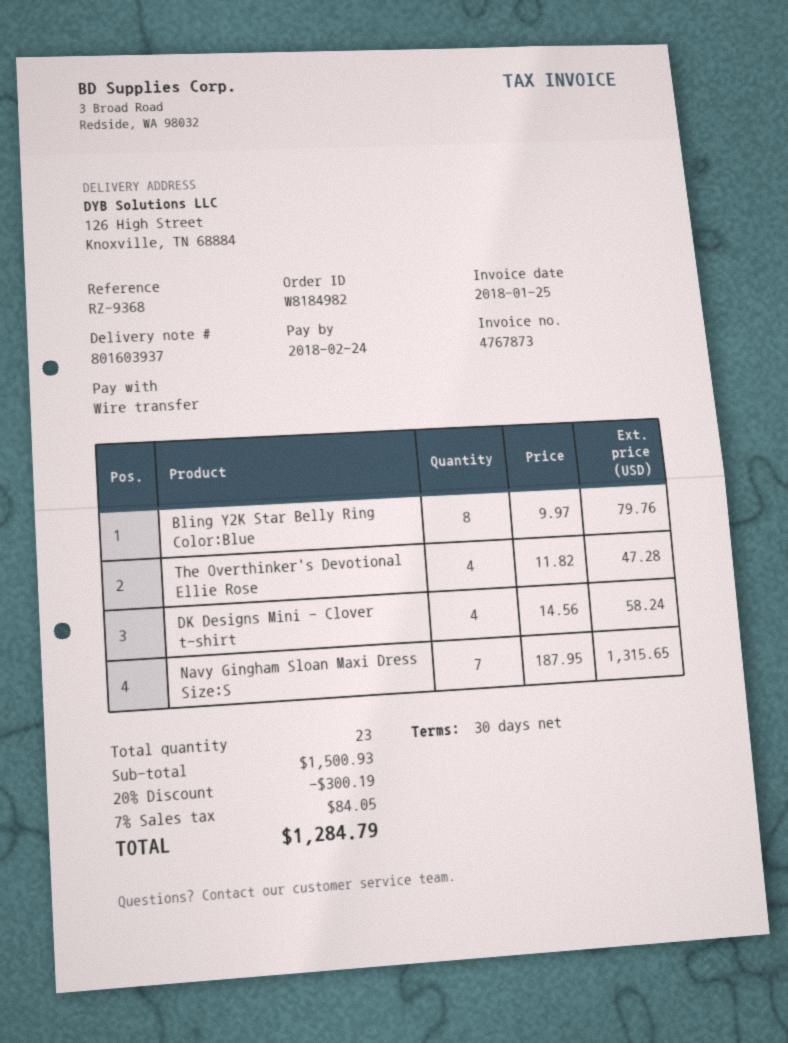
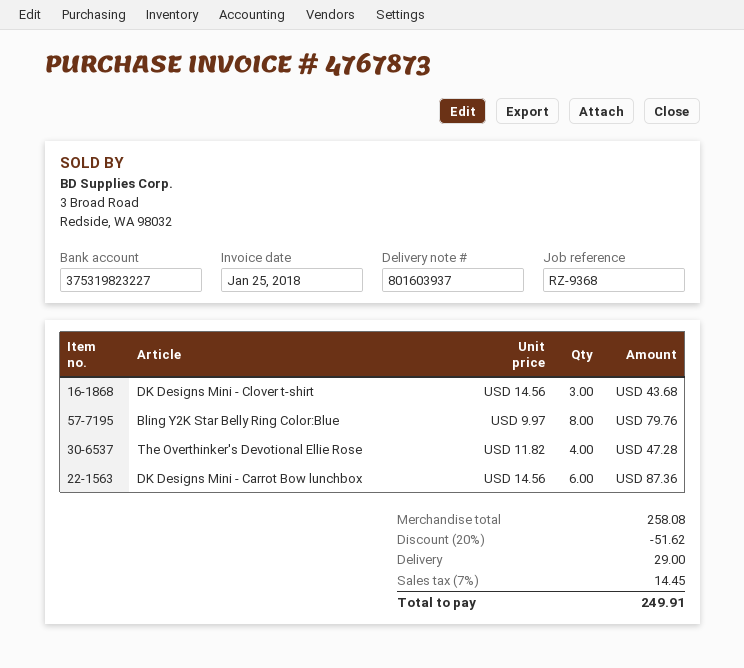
DK Designs Mini - Clover t-shirt: 4 x 14.56 = 58.24 -> 3 x 14.56 = 43.68
Navy Gingham Sloan Maxi Dress Size:S: 7 x 187.95 = 1315.65 -> none
DK Designs Mini - Carrot Bow lunchbox: none -> 6 x 14.56 = 87.36
subtotal: 1500.93 -> 258.08
discount: 20% = 300.19 -> 20% = 51.62
shipping: none -> 29.00
tax: 7% = 84.05 -> 7% = 14.45
total: 1284.79 -> 249.91

